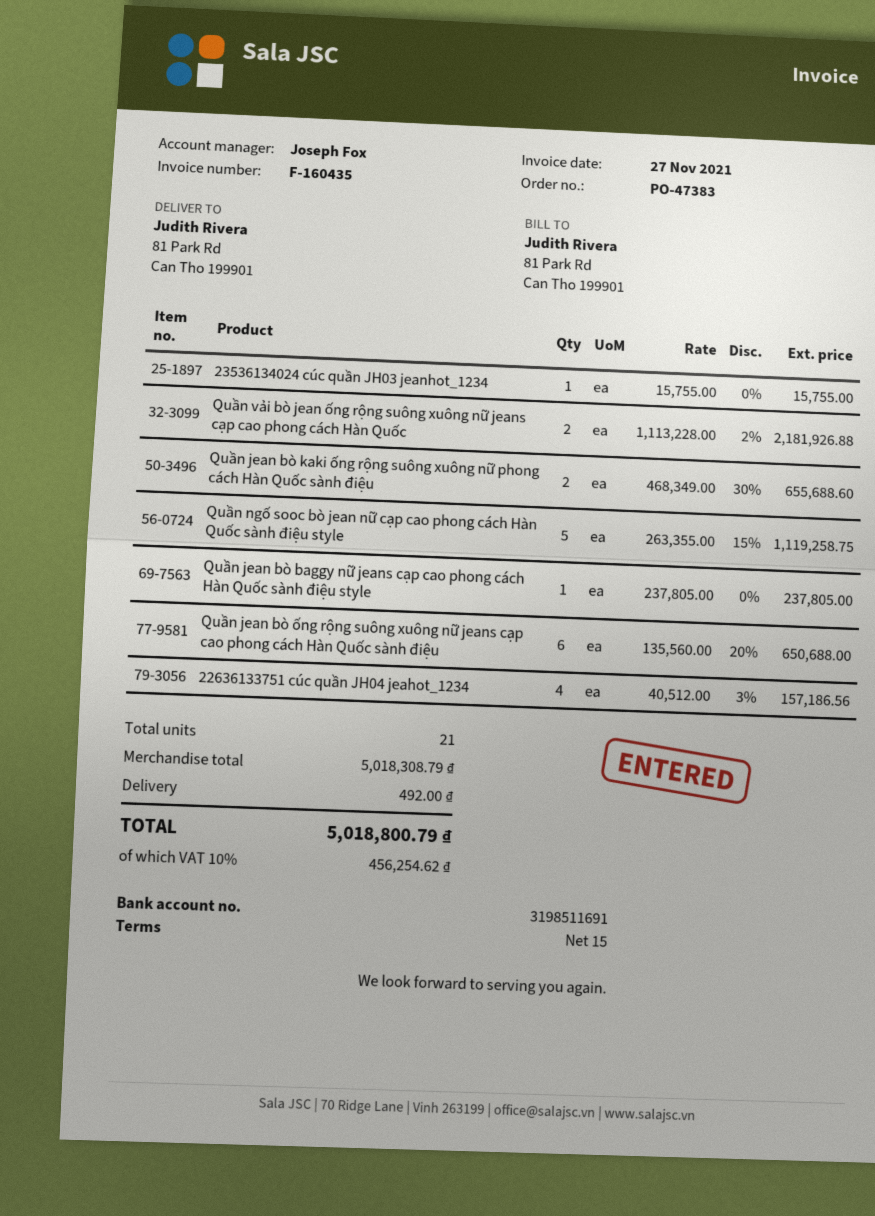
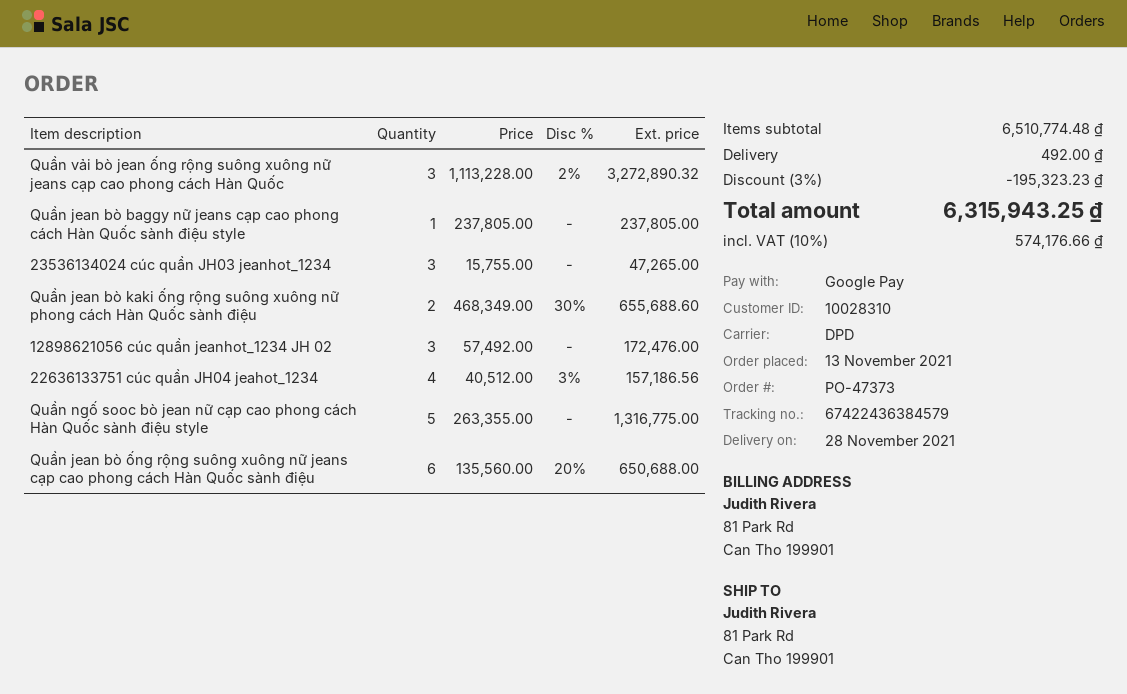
order number: PO-47383 -> PO-47373
23536134024 cúc quần JH03 jeanhot_1234: 1 x 15755.00 = 15755.00 -> 3 x 15755.00 = 47265.00
Quần vải bò jean ống rộng suông xuông nữ jeans cạp cao phong cách Hàn Quốc: 2 x 1113228.00 - 2% = 2181926.88 -> 3 x 1113228.00 - 2% = 3272890.32
Quần ngố sooc bò jean nữ cạp cao phong cách Hàn Quốc sành điệu style: 5 x 263355.00 - 15% = 1119258.75 -> 5 x 263355.00 = 1316775.00
12898621056 cúc quần jeanhot_1234 JH 02: none -> 3 x 57492.00 = 172476.00
subtotal: 5018308.79 -> 6510774.48
discount: none -> 3% = 195323.23
tax: 10% = 456254.62 -> 10% = 574176.66
total: 5018800.79 -> 6315943.25

